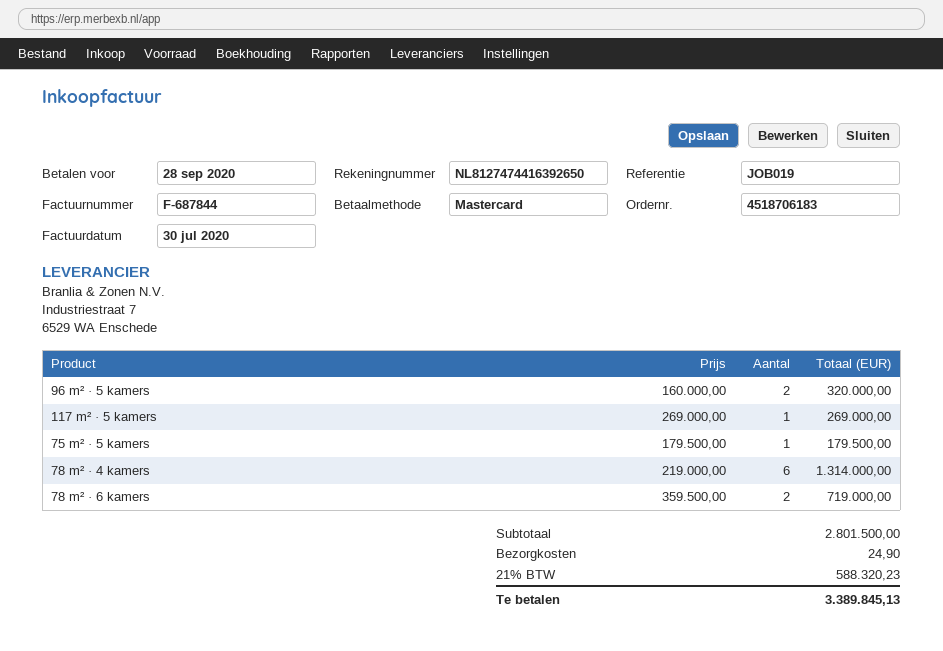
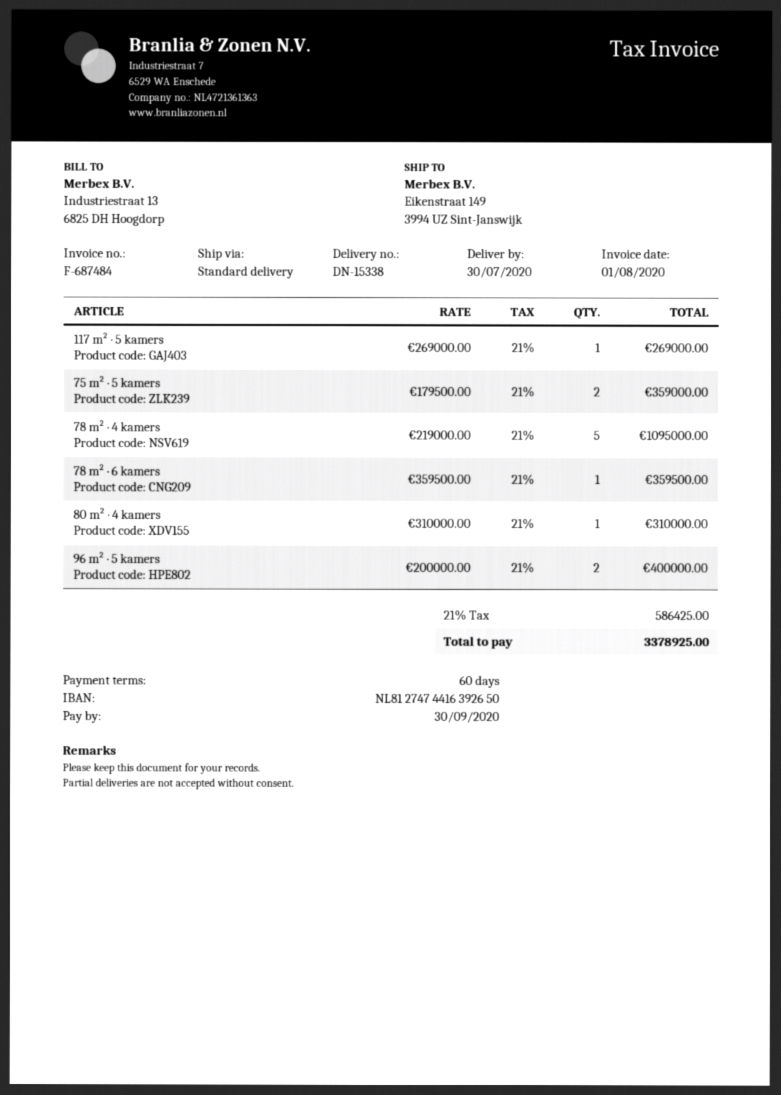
invoice number: F-687844 -> F-687484
invoice date: 2020-07-30 -> 2020-08-01
due date: 2020-09-28 -> 2020-09-30
96 m² · 5 kamers: 2 x 160000.00 = 320000.00 -> 2 x 200000.00 = 400000.00
75 m² · 5 kamers: 1 x 179500.00 = 179500.00 -> 2 x 179500.00 = 359000.00
78 m² · 4 kamers: 6 x 219000.00 = 1314000.00 -> 5 x 219000.00 = 1095000.00
78 m² · 6 kamers: 2 x 359500.00 = 719000.00 -> 1 x 359500.00 = 359500.00
80 m² · 4 kamers: none -> 1 x 310000.00 = 310000.00
shipping: 24.90 -> none
tax: 21% = 588320.23 -> 21% = 586425.00
total: 3389845.13 -> 3378925.00

